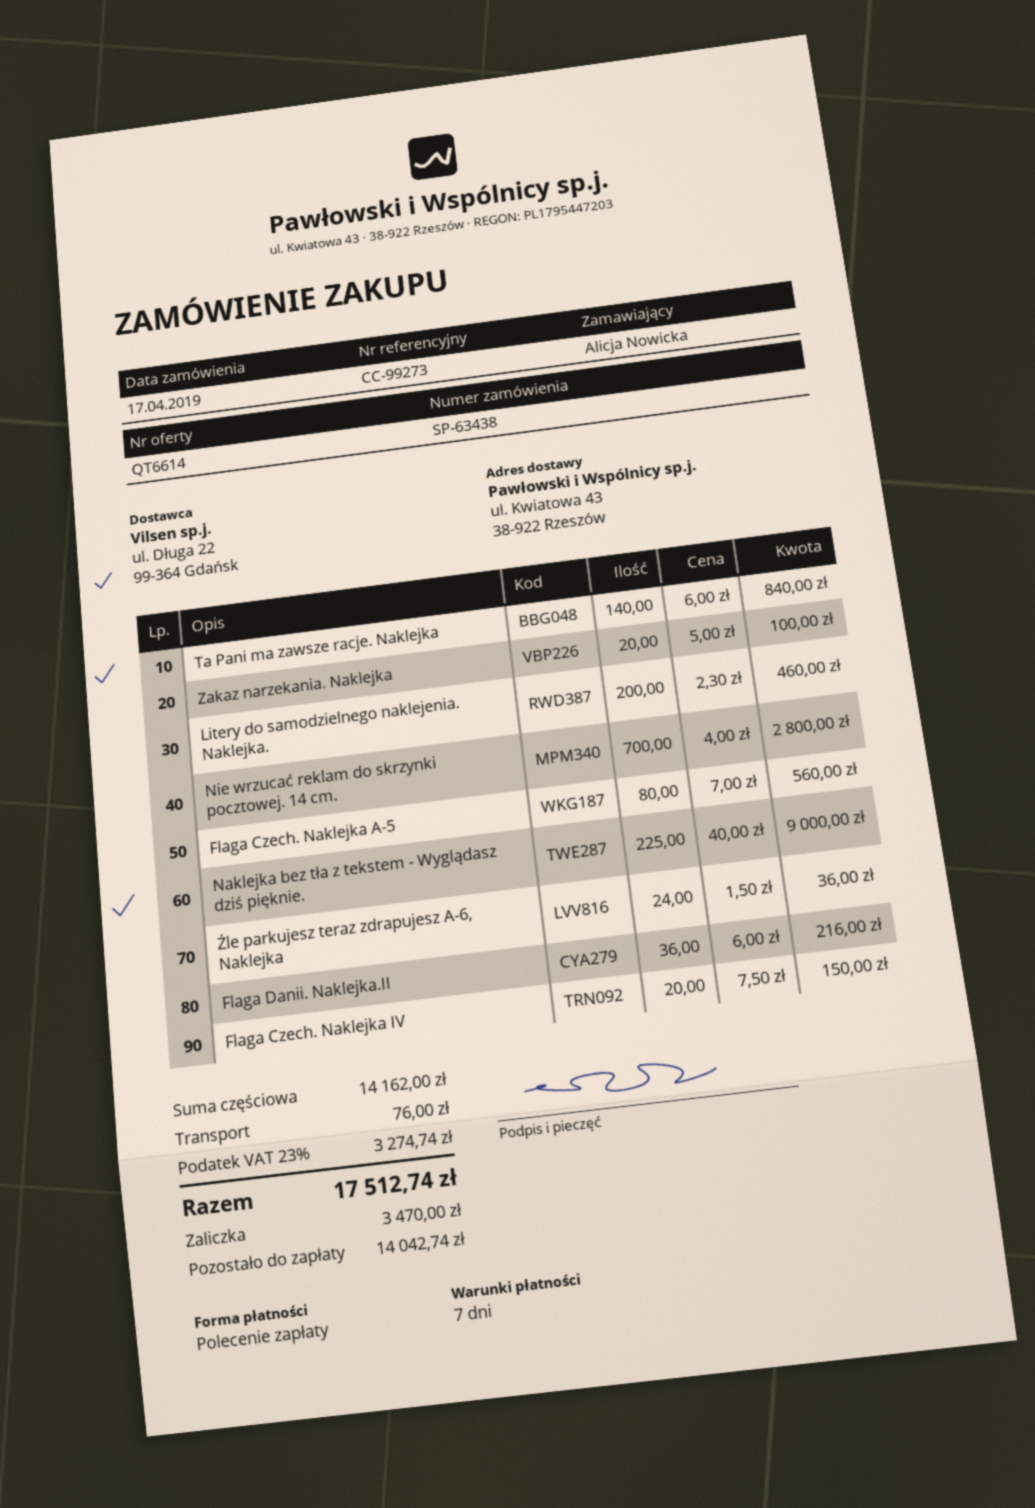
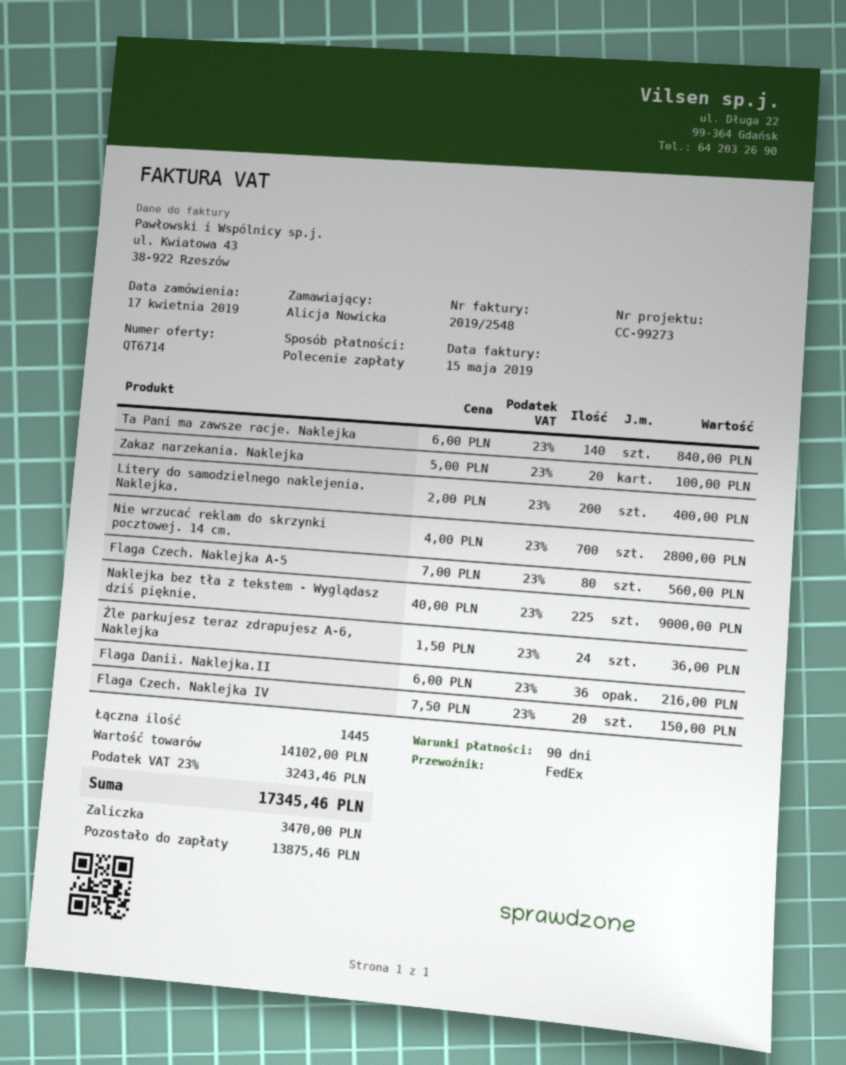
quote number: QT6614 -> QT6714
payment terms: 7 days -> 90 days
Litery do samodzielnego naklejenia. Naklejka.: 200 x 2.30 = 460.00 -> 200 x 2.00 = 400.00
subtotal: 14162.00 -> 14102.00
shipping: 76.00 -> none
tax: 23% = 3274.74 -> 23% = 3243.46
total: 17512.74 -> 17345.46
balance: 14042.74 -> 13875.46

